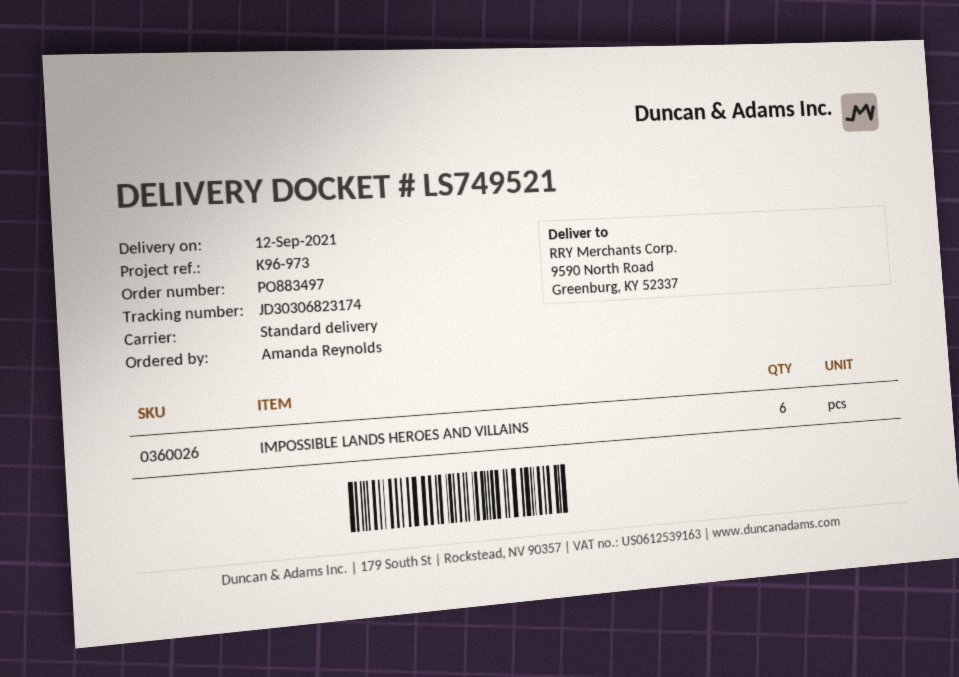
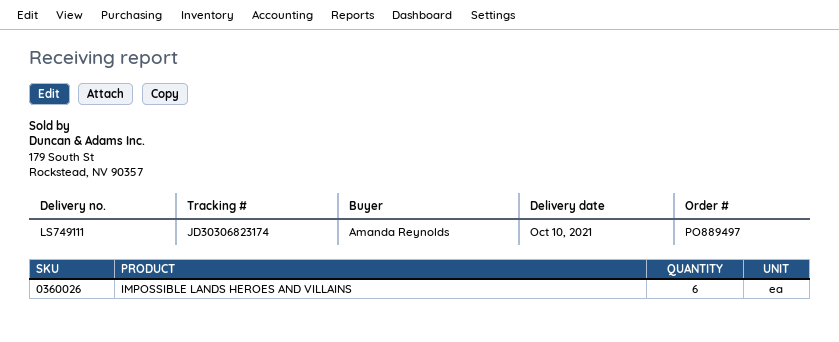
order number: PO883497 -> PO889497
delivery note number: LS749521 -> LS749111
delivery date: 2021-09-12 -> 2021-10-10

